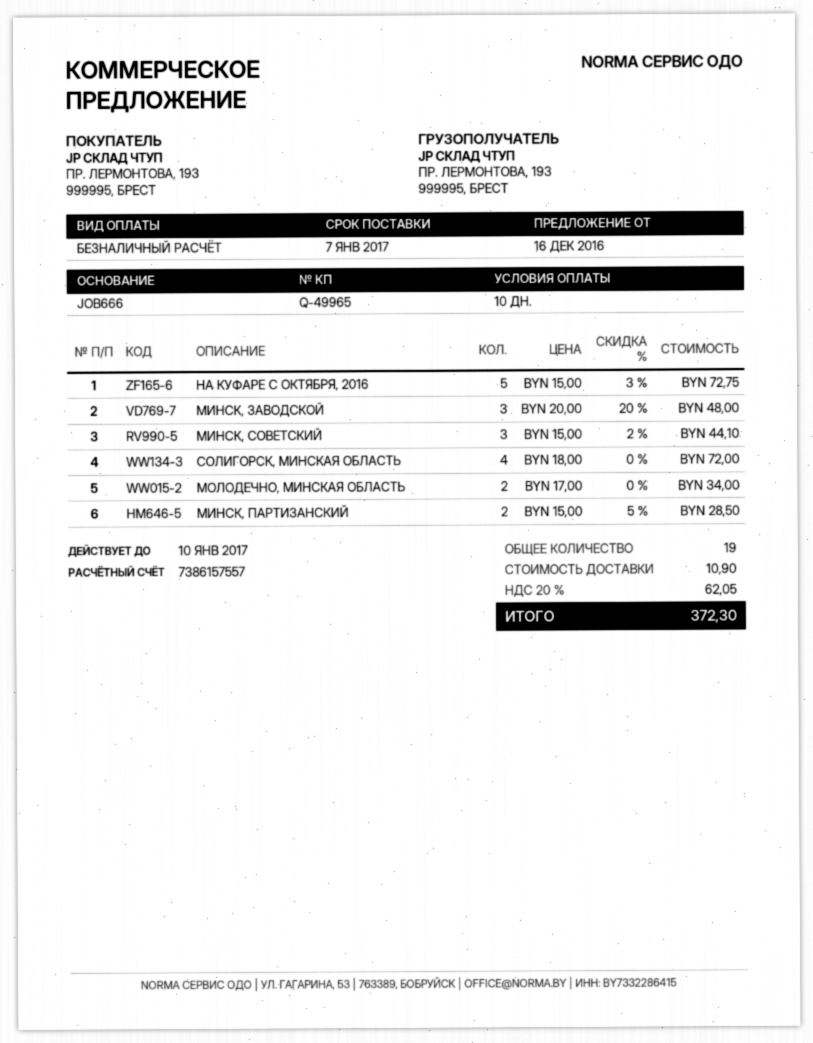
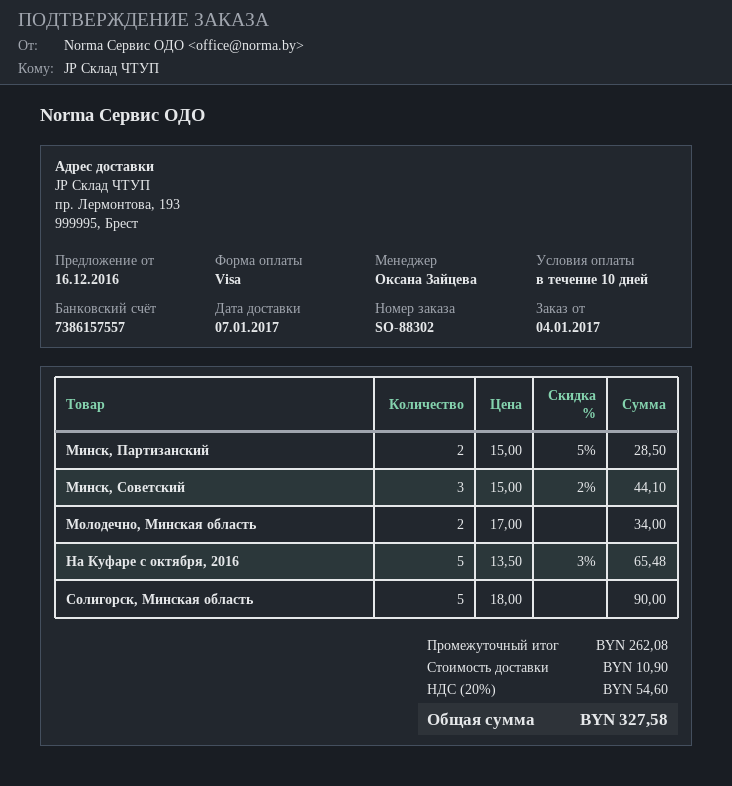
payment method: bank transfer -> Visa
НА КУФАРЕ С ОКТЯБРЯ, 2016: 5 x 15.00 - 3% = 72.75 -> 5 x 13.50 - 3% = 65.48
МИНСК, ЗАВОДСКОЙ: 3 x 20.00 - 20% = 48.00 -> none
СОЛИГОРСК, МИНСКАЯ ОБЛАСТЬ: 4 x 18.00 = 72.00 -> 5 x 18.00 = 90.00
tax: 20% = 62.05 -> 20% = 54.60
total: 372.30 -> 327.58

